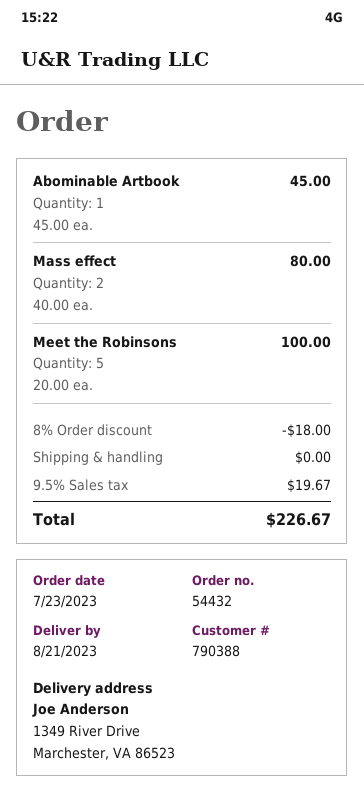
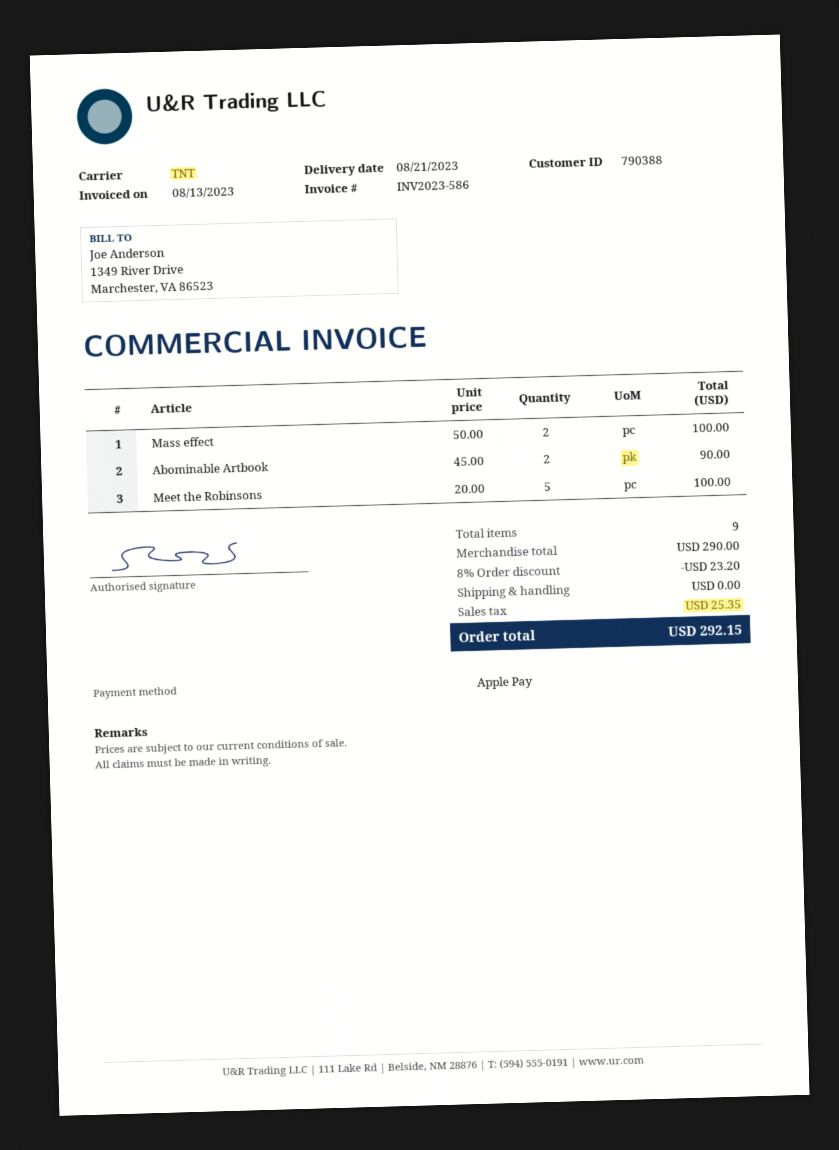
Abominable Artbook: 1 x 45.00 = 45.00 -> 2 x 45.00 = 90.00
Mass effect: 2 x 40.00 = 80.00 -> 2 x 50.00 = 100.00
discount: 8% = 18.00 -> 8% = 23.20
tax: 19.67 -> 25.35
total: 226.67 -> 292.15

